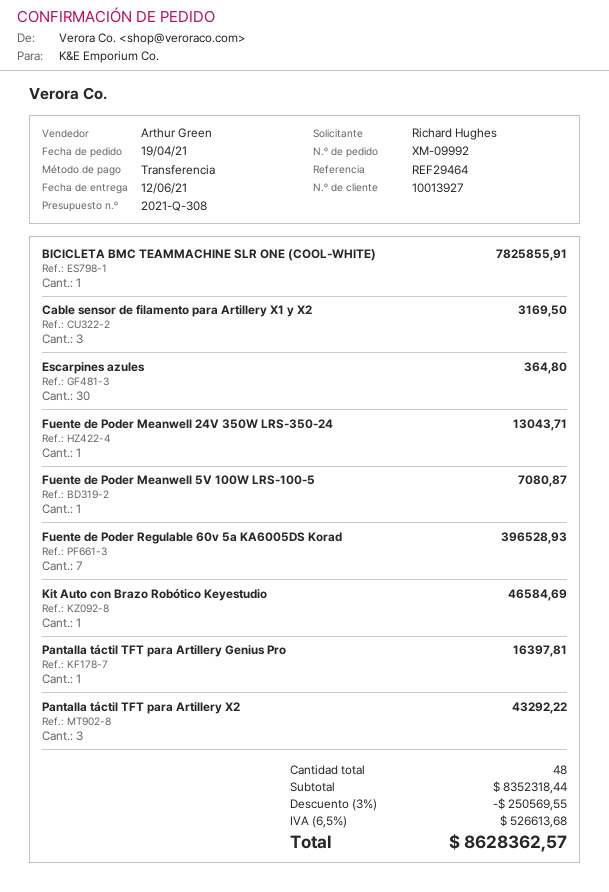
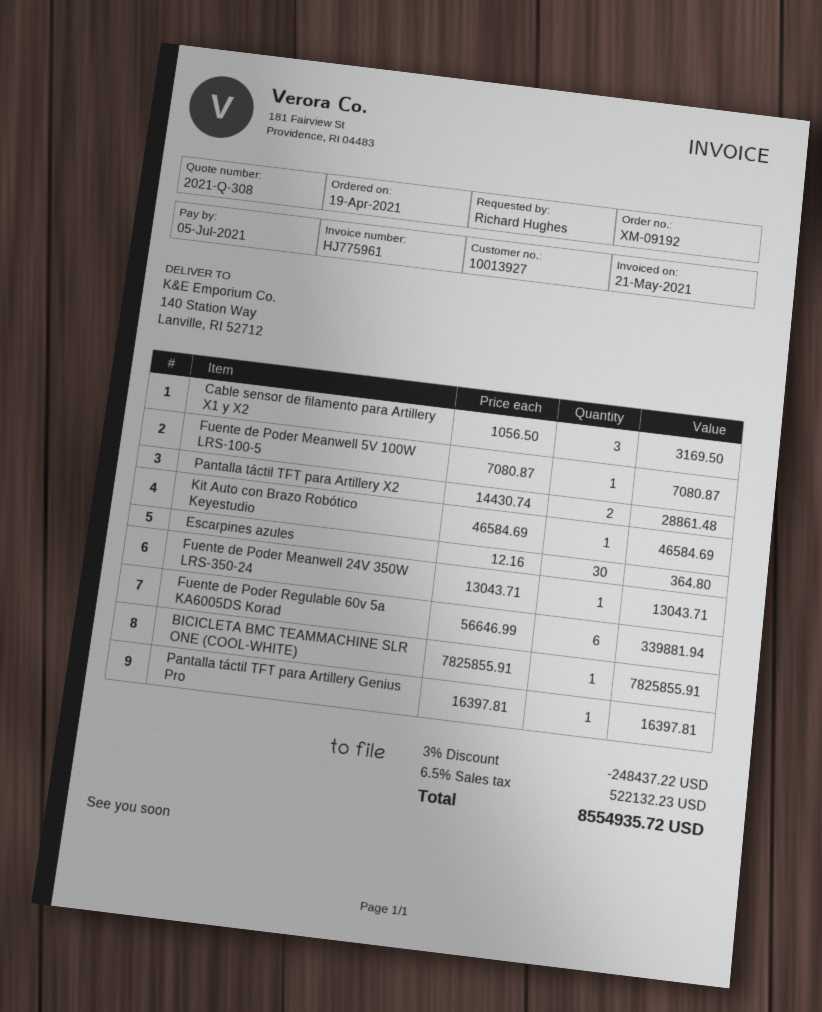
order number: XM-09992 -> XM-09192
Fuente de Poder Regulable 60v 5a KA6005DS Korad: 7 for 396528.93 -> 6 for 339881.94
Pantalla táctil TFT para Artillery X2: 3 for 43292.22 -> 2 for 28861.48
discount: 3% = 250569.55 -> 3% = 248437.22
tax: 6.5% = 526613.68 -> 6.5% = 522132.23
total: 8628362.57 -> 8554935.72

